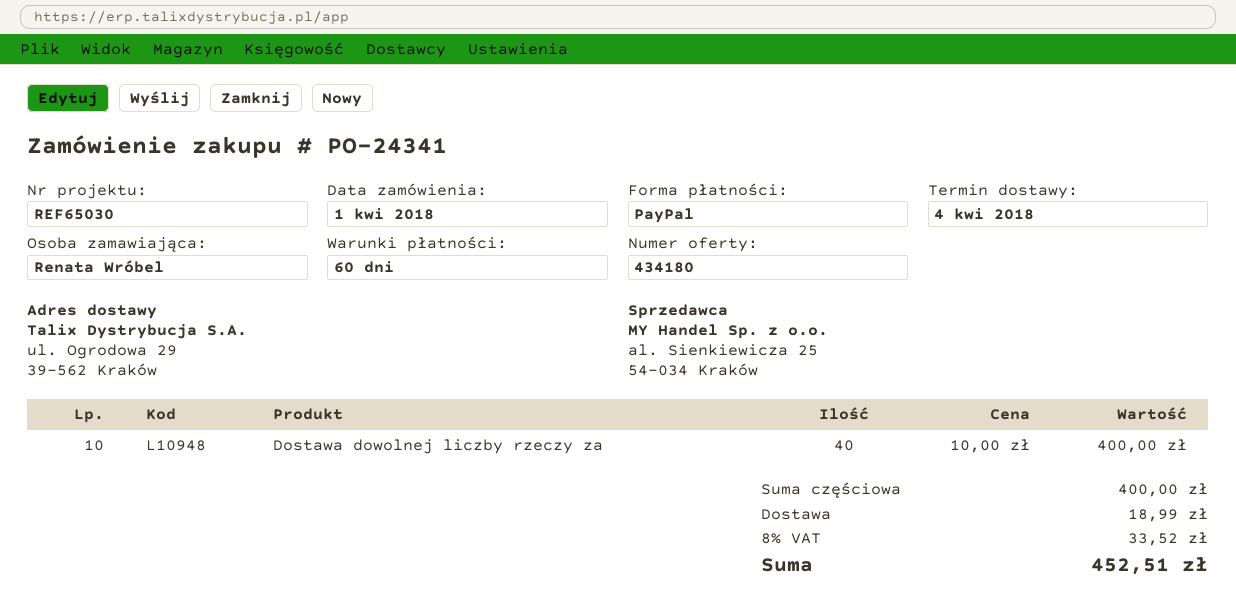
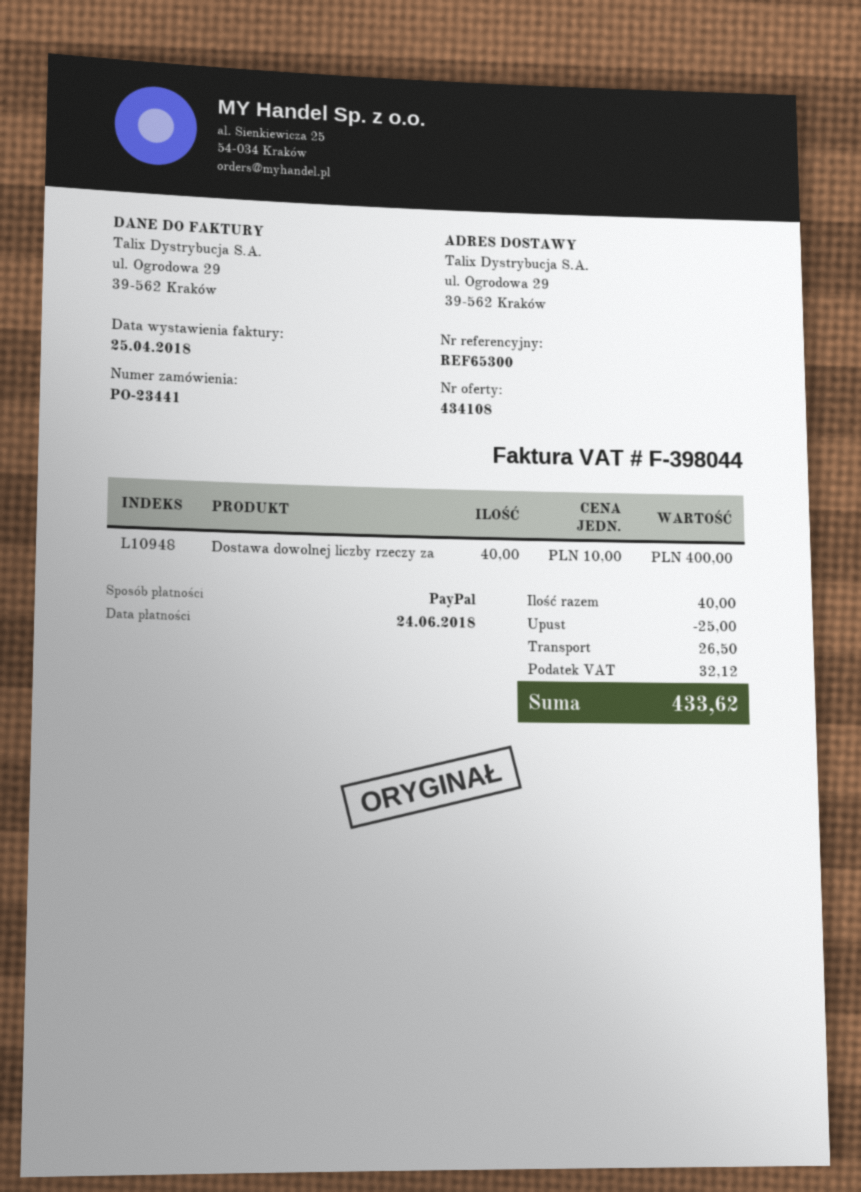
quote number: 434180 -> 434108
order number: PO-24341 -> PO-23441
reference: REF65030 -> REF65300
discount: none -> 25.00
shipping: 18.99 -> 26.50
tax: 33.52 -> 32.12
total: 452.51 -> 433.62

